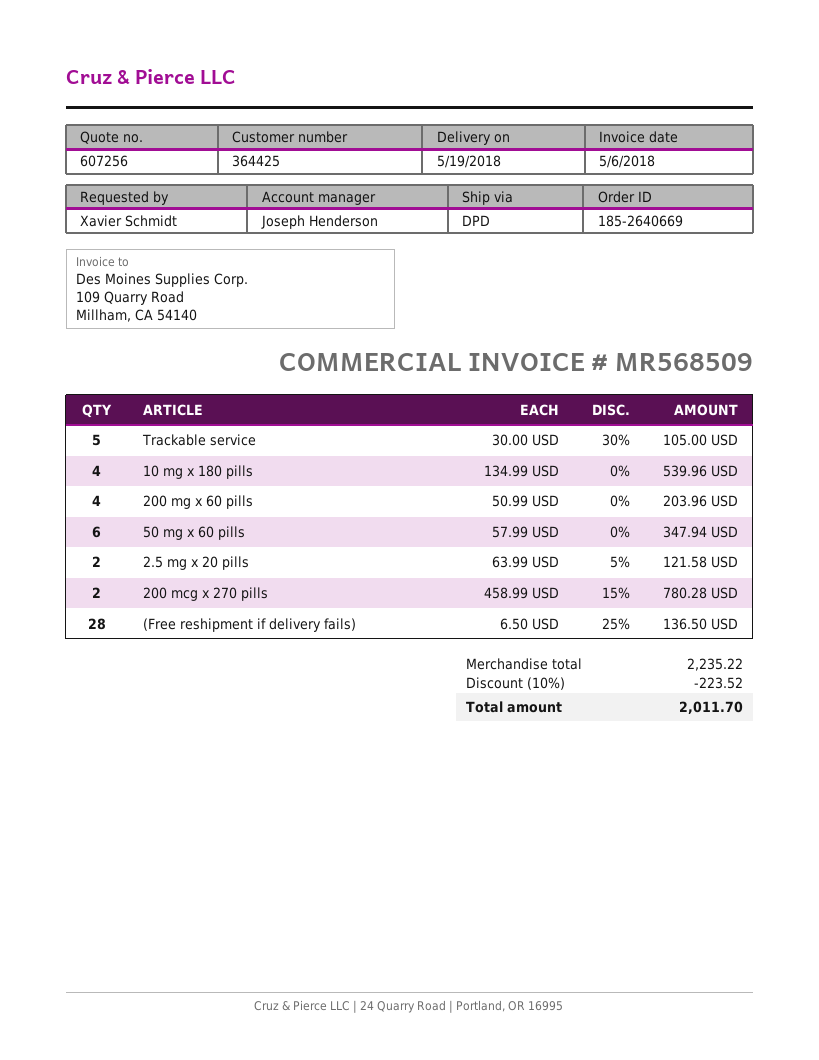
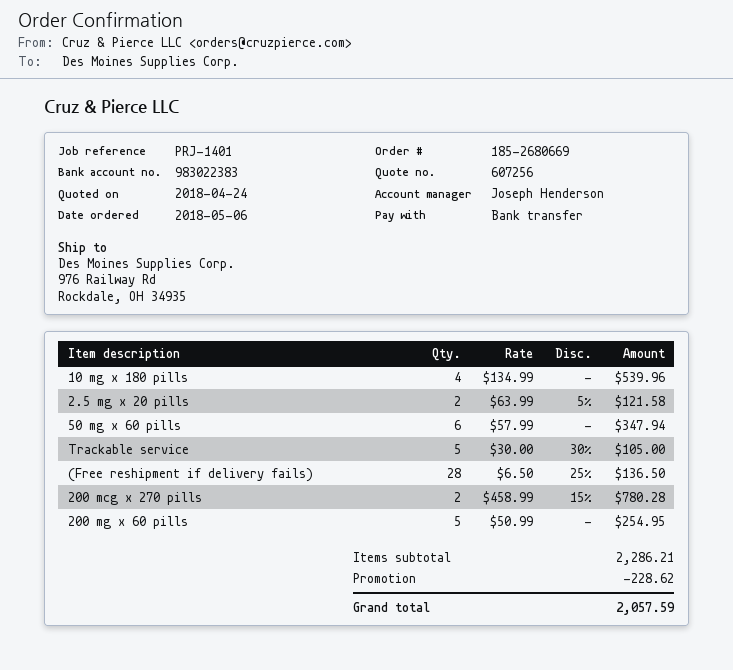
order number: 185-2640669 -> 185-2680669
200 mg x 60 pills: 4 x 50.99 = 203.96 -> 5 x 50.99 = 254.95
subtotal: 2235.22 -> 2286.21
discount: 223.52 -> 228.62
total: 2011.70 -> 2057.59

